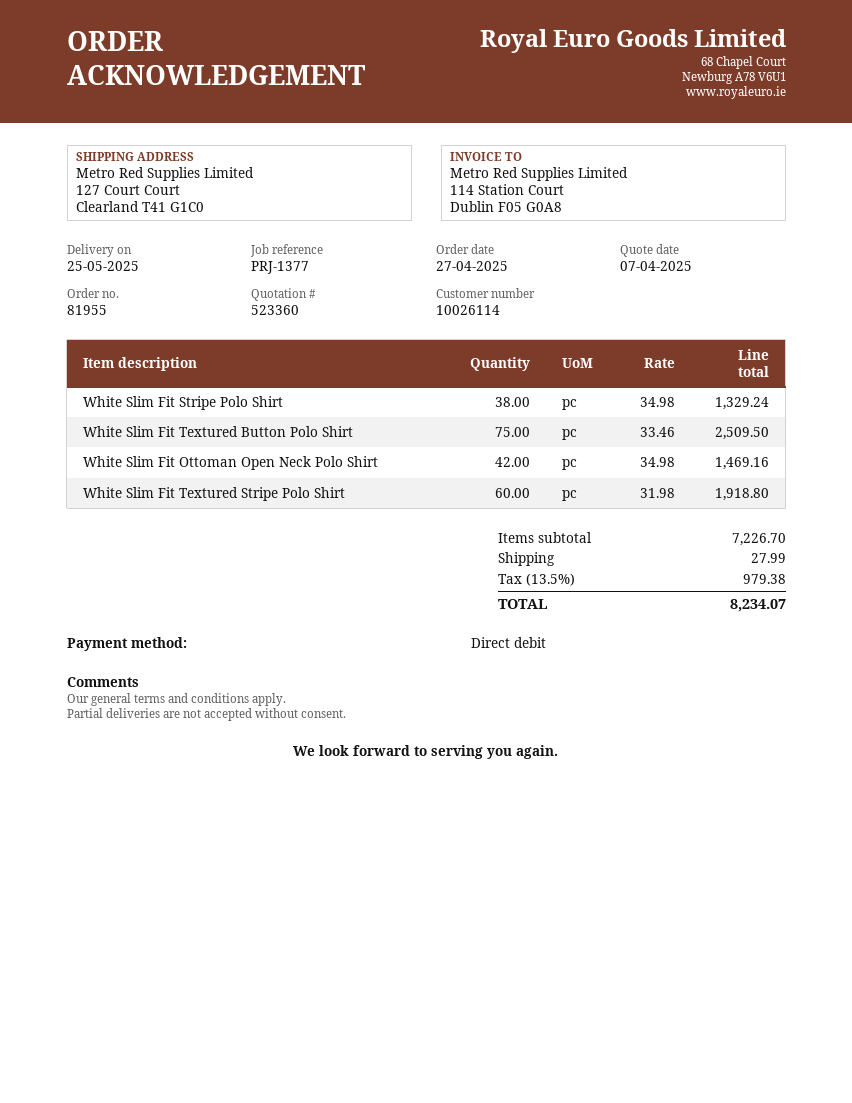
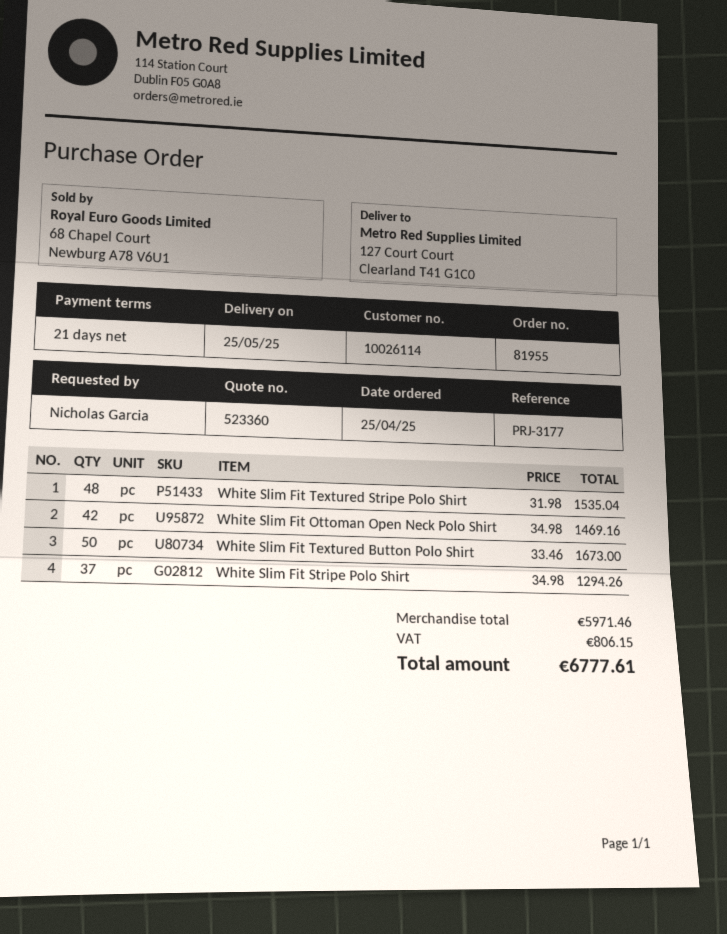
order date: 2025-04-27 -> 2025-04-25
reference: PRJ-1377 -> PRJ-3177
White Slim Fit Stripe Polo Shirt: 38 x 34.98 = 1329.24 -> 37 x 34.98 = 1294.26
White Slim Fit Textured Button Polo Shirt: 75 x 33.46 = 2509.50 -> 50 x 33.46 = 1673.00
White Slim Fit Textured Stripe Polo Shirt: 60 x 31.98 = 1918.80 -> 48 x 31.98 = 1535.04
subtotal: 7226.70 -> 5971.46
shipping: 27.99 -> none
tax: 979.38 -> 806.15
total: 8234.07 -> 6777.61

